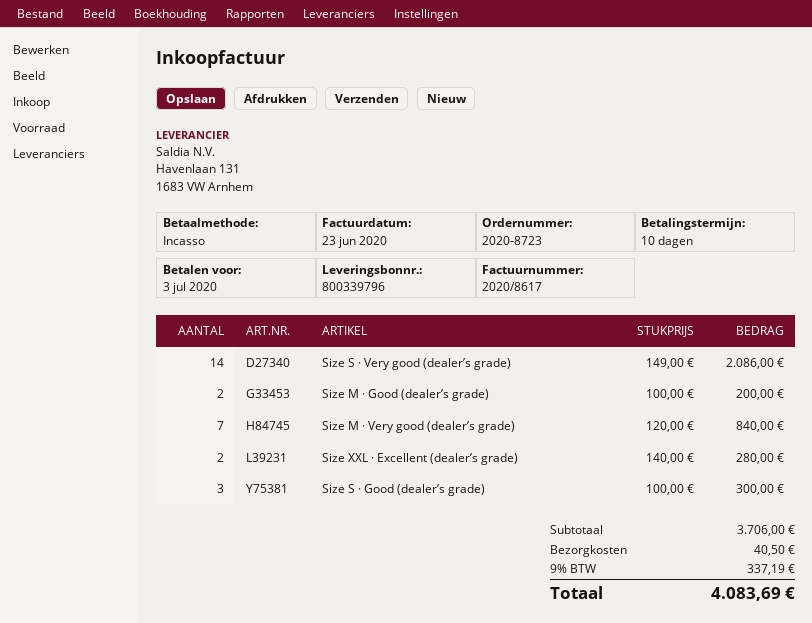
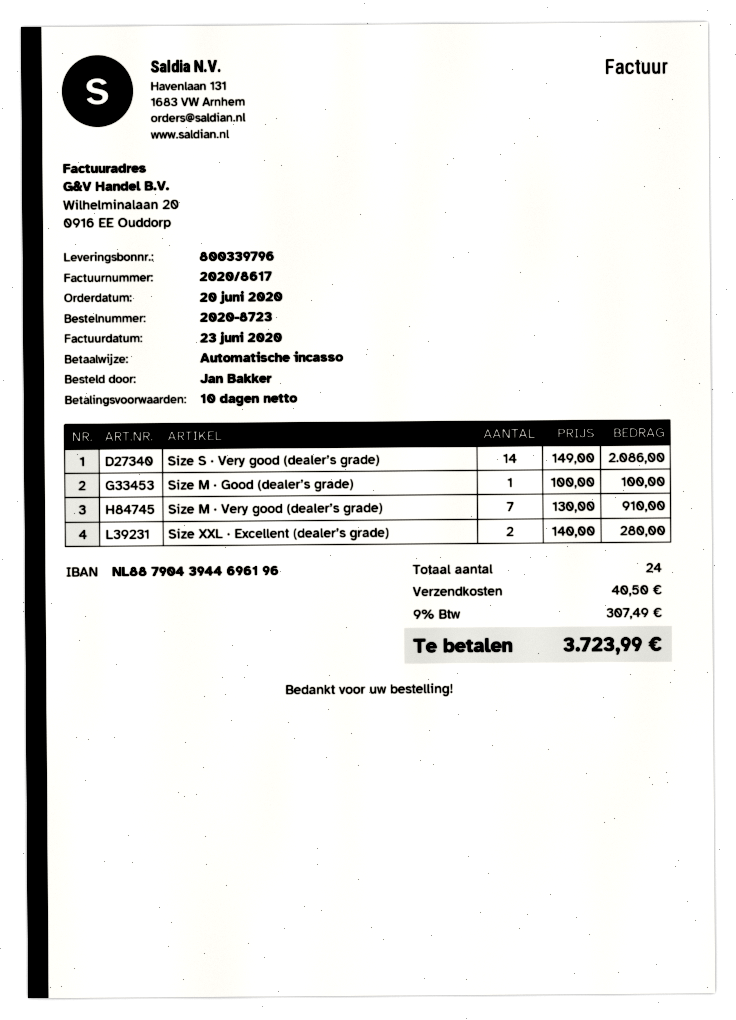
Size M · Good (dealer’s grade): 2 x 100.00 = 200.00 -> 1 x 100.00 = 100.00
Size M · Very good (dealer’s grade): 7 x 120.00 = 840.00 -> 7 x 130.00 = 910.00
Size S · Good (dealer’s grade): 3 x 100.00 = 300.00 -> none
tax: 9% = 337.19 -> 9% = 307.49
total: 4083.69 -> 3723.99

